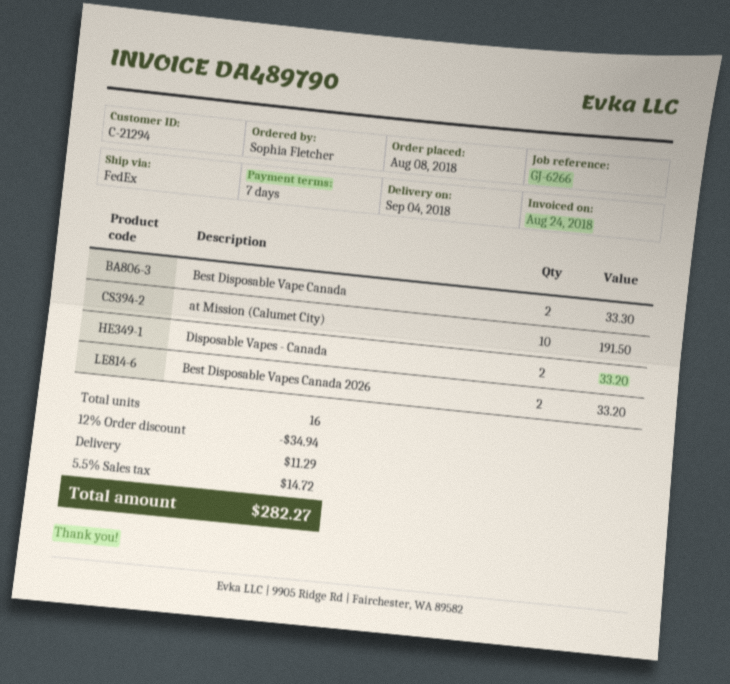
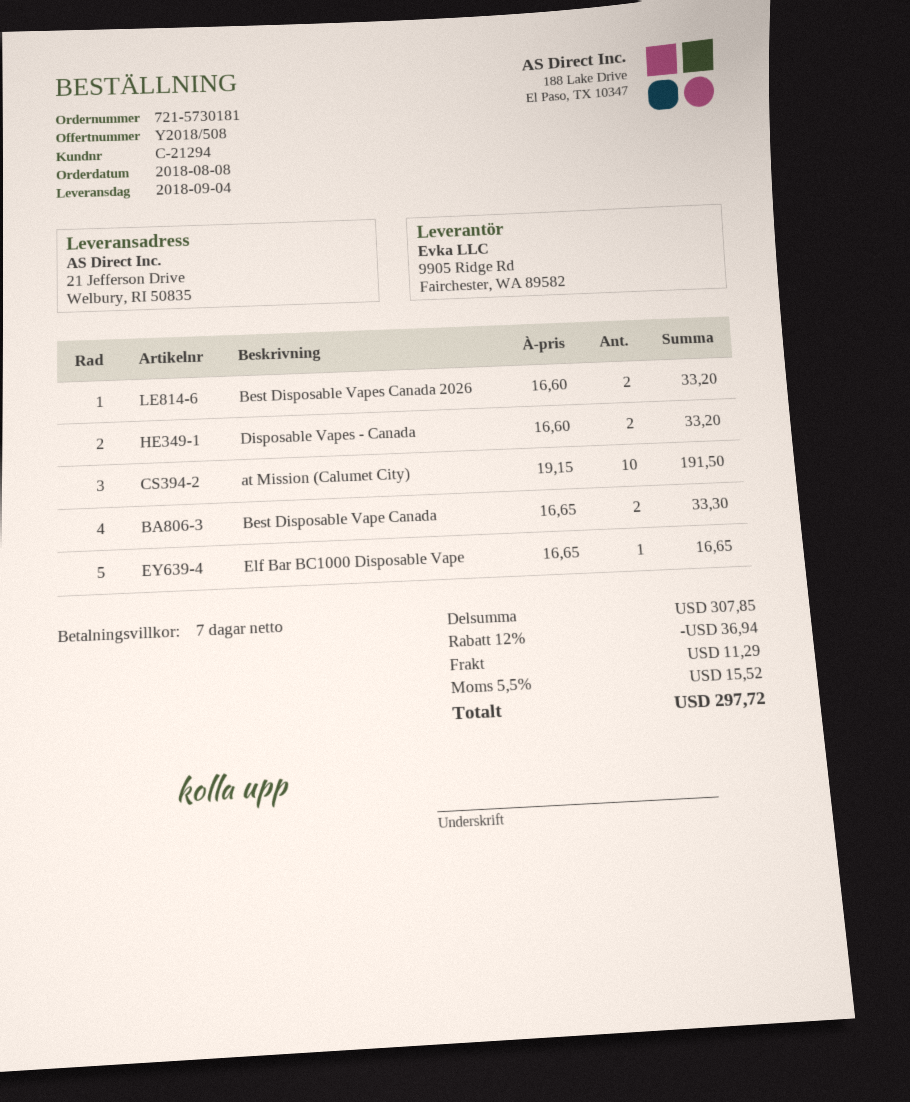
Elf Bar BC1000 Disposable Vape: none -> 1 for 16.65
discount: 12% = 34.94 -> 12% = 36.94
tax: 5.5% = 14.72 -> 5.5% = 15.52
total: 282.27 -> 297.72

